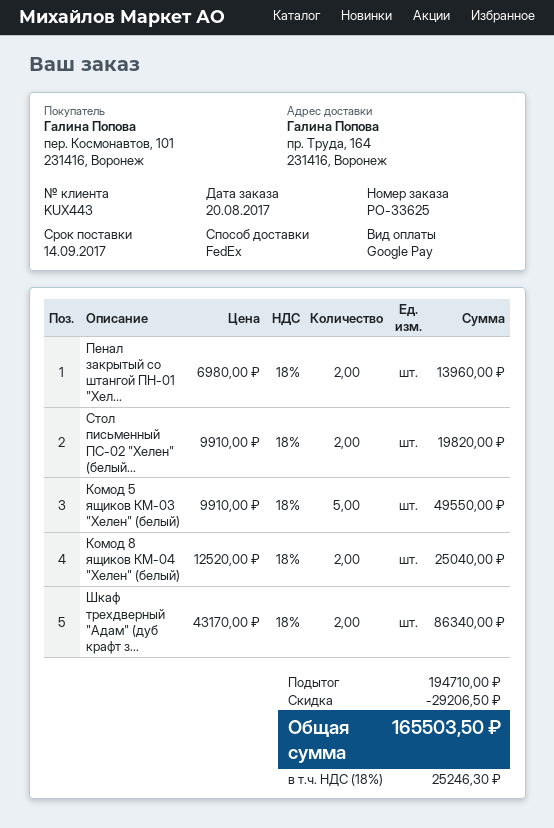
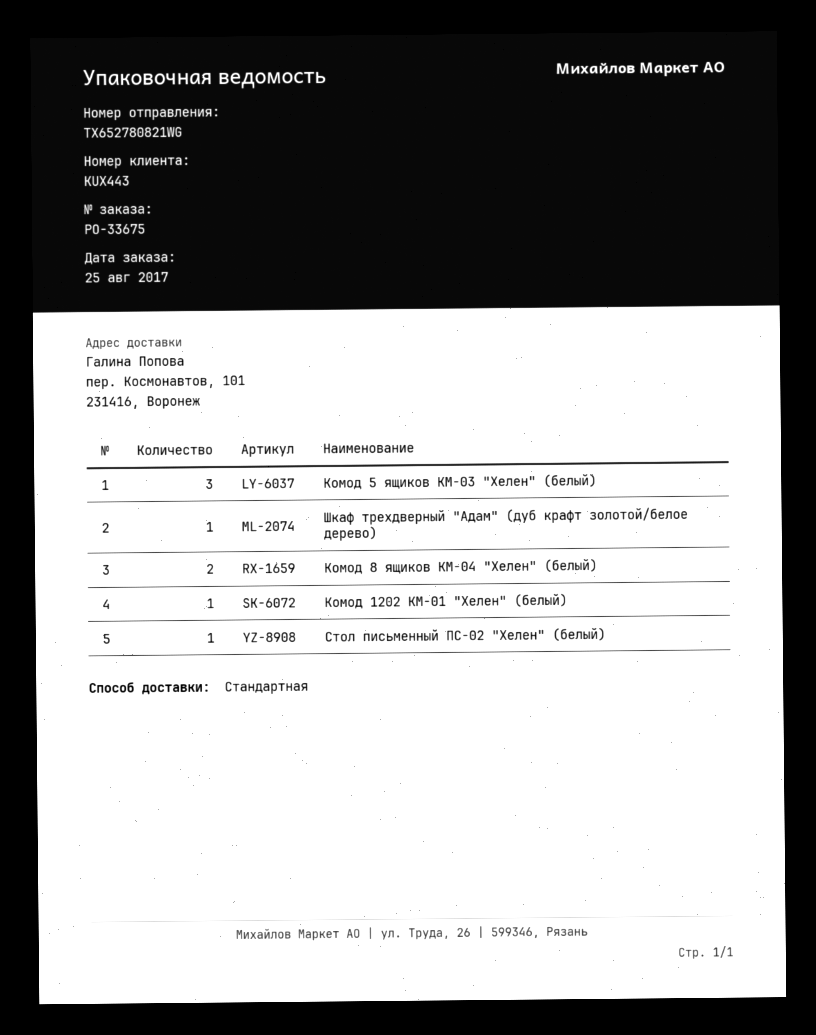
order number: PO-33625 -> PO-33675
order date: 2017-08-20 -> 2017-08-25
shipping method: FedEx -> standard
ship to: пр. Труда, 164, 231416, Воронеж -> пер. Космонавтов, 101, 231416, Воронеж
Пенал закрытый со штангой ПН-01 "Хел...: 2 -> none
Стол письменный ПС-02 "Хелен" (белый...: 2 -> 1
Комод 5 ящиков КМ-03 "Хелен" (белый): 5 -> 3
Шкаф трехдверный "Адам" (дуб крафт з...: 2 -> 1
Комод 1202 КМ-01 "Хелен" (белый): none -> 1

